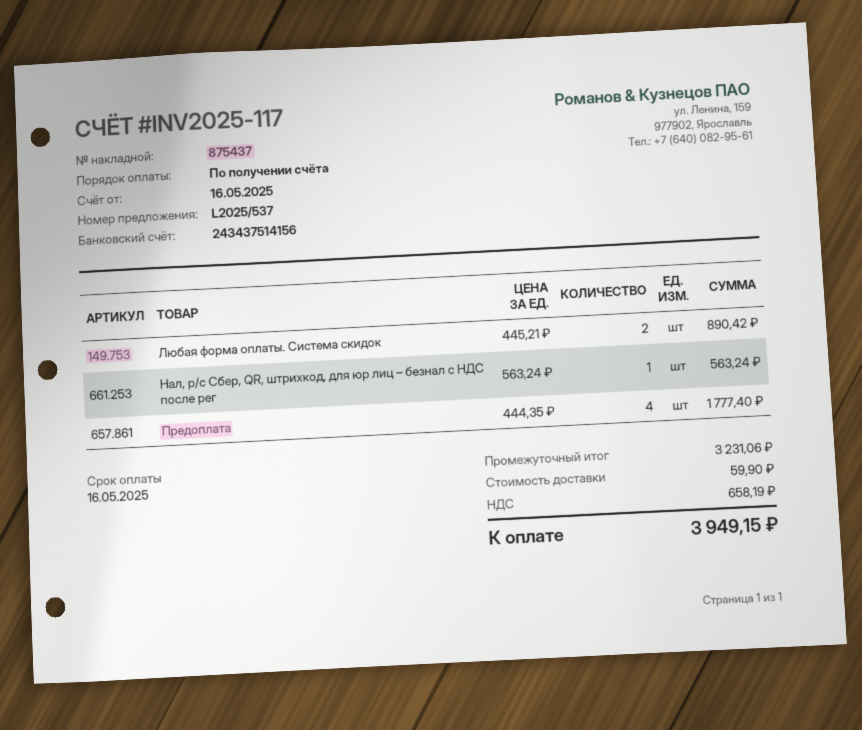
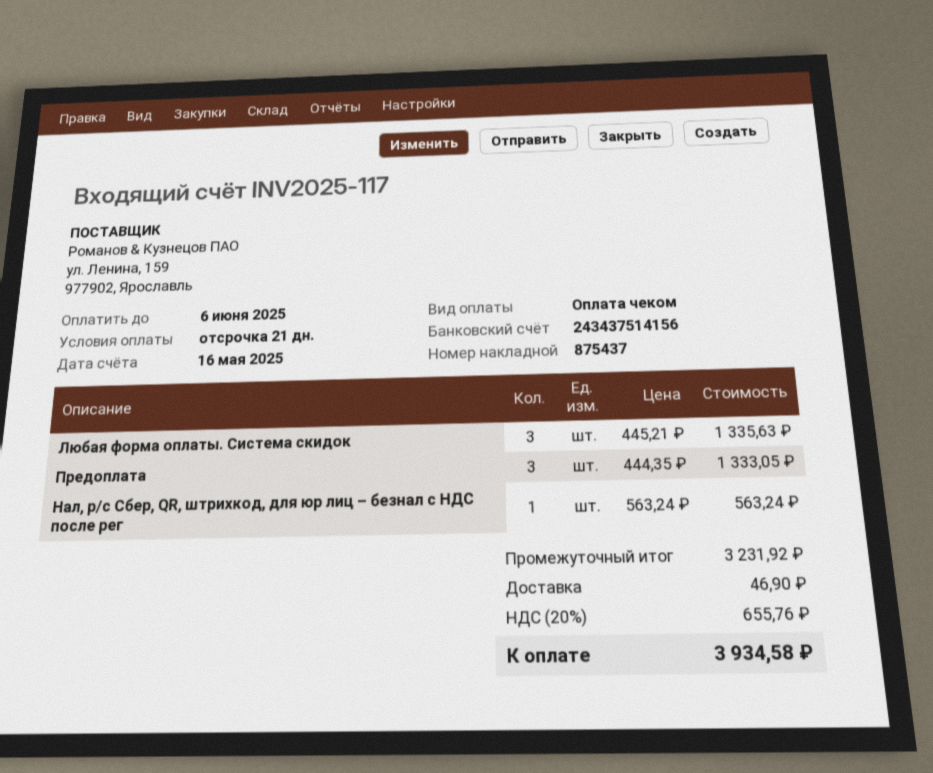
payment terms: on receipt -> 21 days
due date: 2025-05-16 -> 2025-06-06
Любая форма оплаты. Система скидок: 2 x 445.21 = 890.42 -> 3 x 445.21 = 1335.63
Предоплата: 4 x 444.35 = 1777.40 -> 3 x 444.35 = 1333.05
subtotal: 3231.06 -> 3231.92
shipping: 59.90 -> 46.90
tax: 658.19 -> 655.76
total: 3949.15 -> 3934.58

